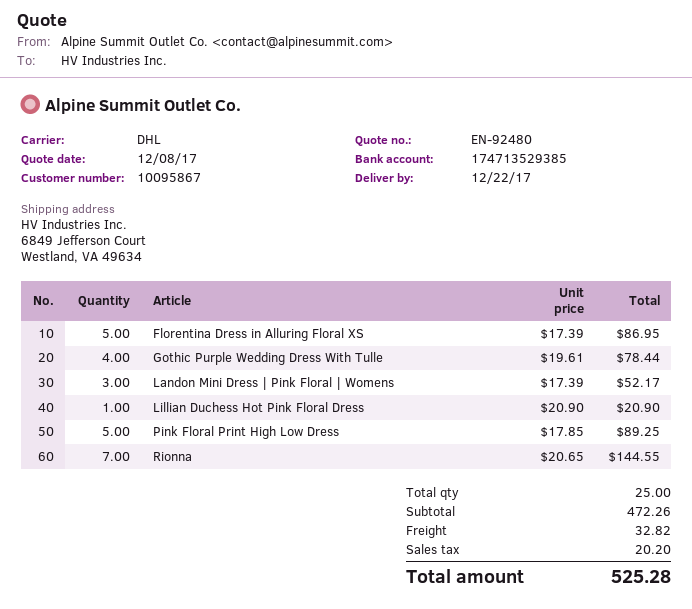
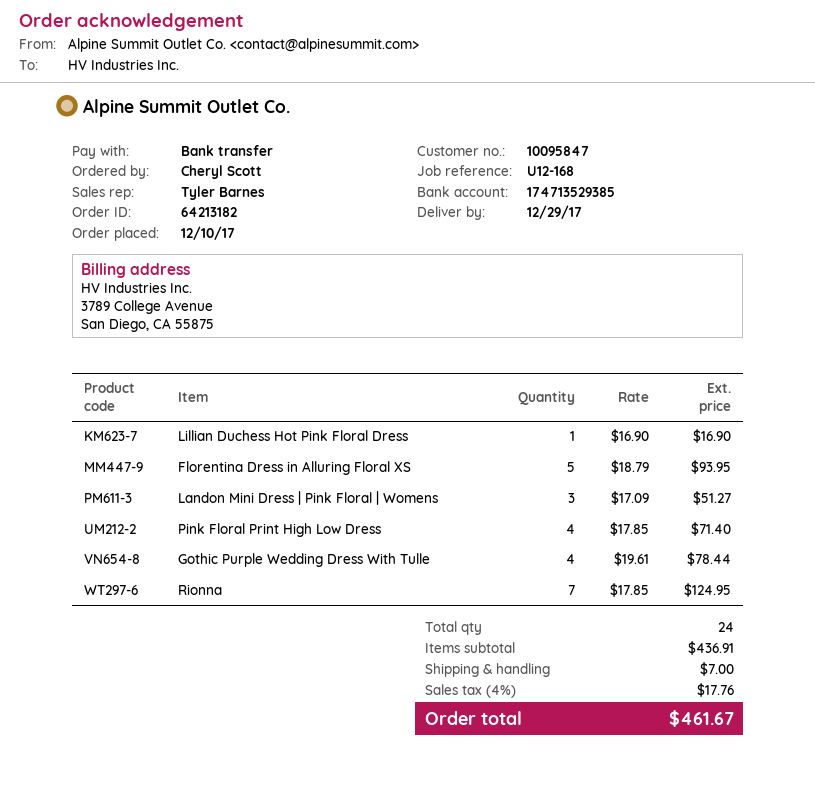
delivery date: 2017-12-22 -> 2017-12-29
customer number: 10095867 -> 10095847
Florentina Dress in Alluring Floral XS: 5 x 17.39 = 86.95 -> 5 x 18.79 = 93.95
Landon Mini Dress | Pink Floral | Womens: 3 x 17.39 = 52.17 -> 3 x 17.09 = 51.27
Lillian Duchess Hot Pink Floral Dress: 1 x 20.90 = 20.90 -> 1 x 16.90 = 16.90
Pink Floral Print High Low Dress: 5 x 17.85 = 89.25 -> 4 x 17.85 = 71.40
Rionna: 7 x 20.65 = 144.55 -> 7 x 17.85 = 124.95
total quantity: 25 -> 24
subtotal: 472.26 -> 436.91
shipping: 32.82 -> 7.00
tax: 20.20 -> 17.76
total: 525.28 -> 461.67

